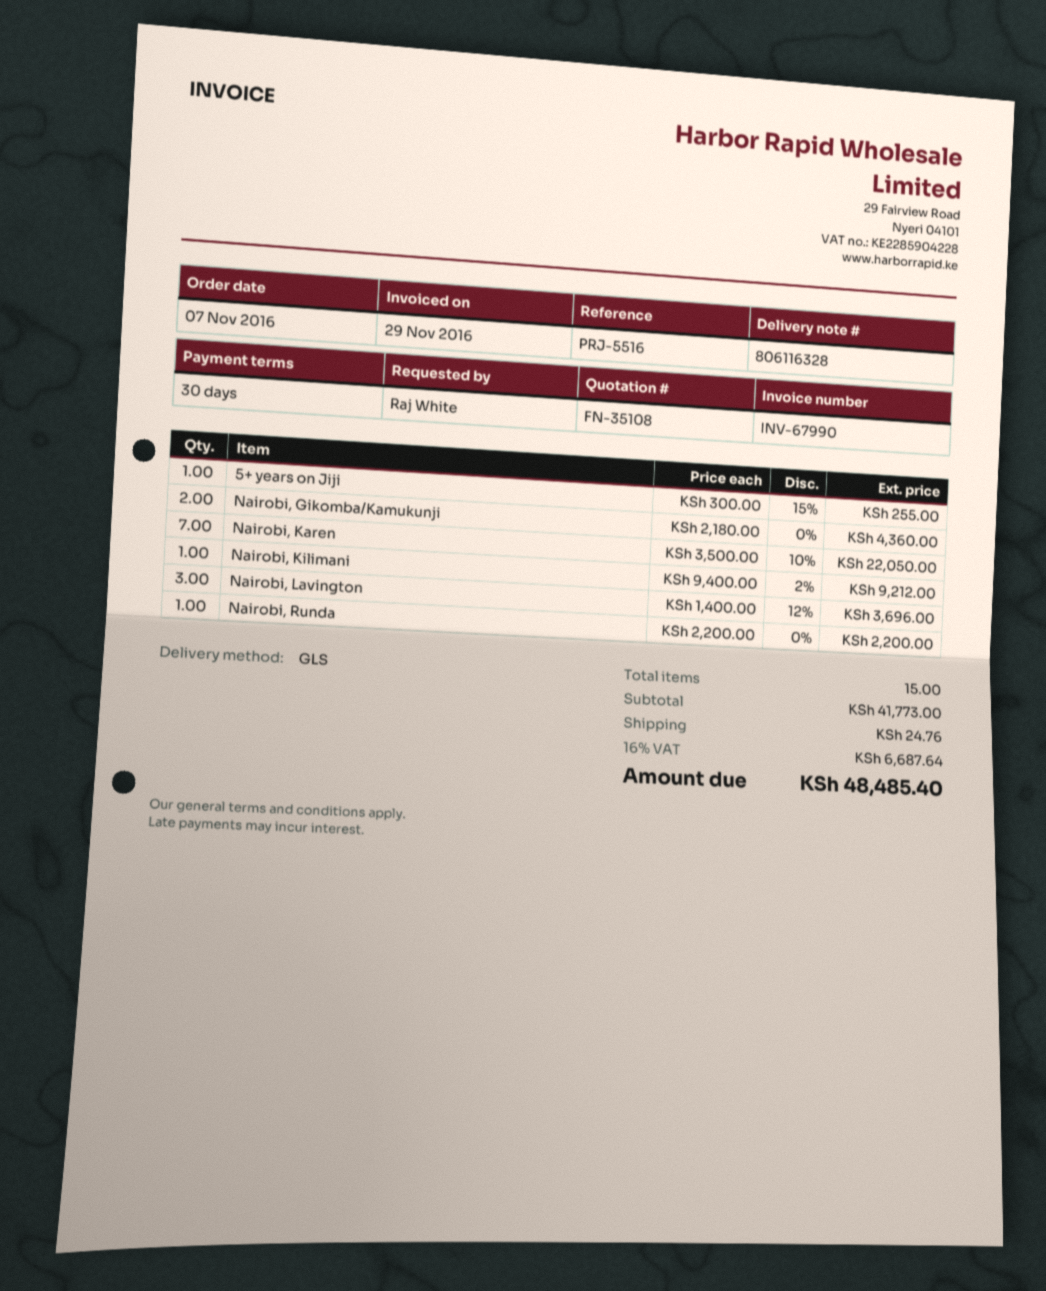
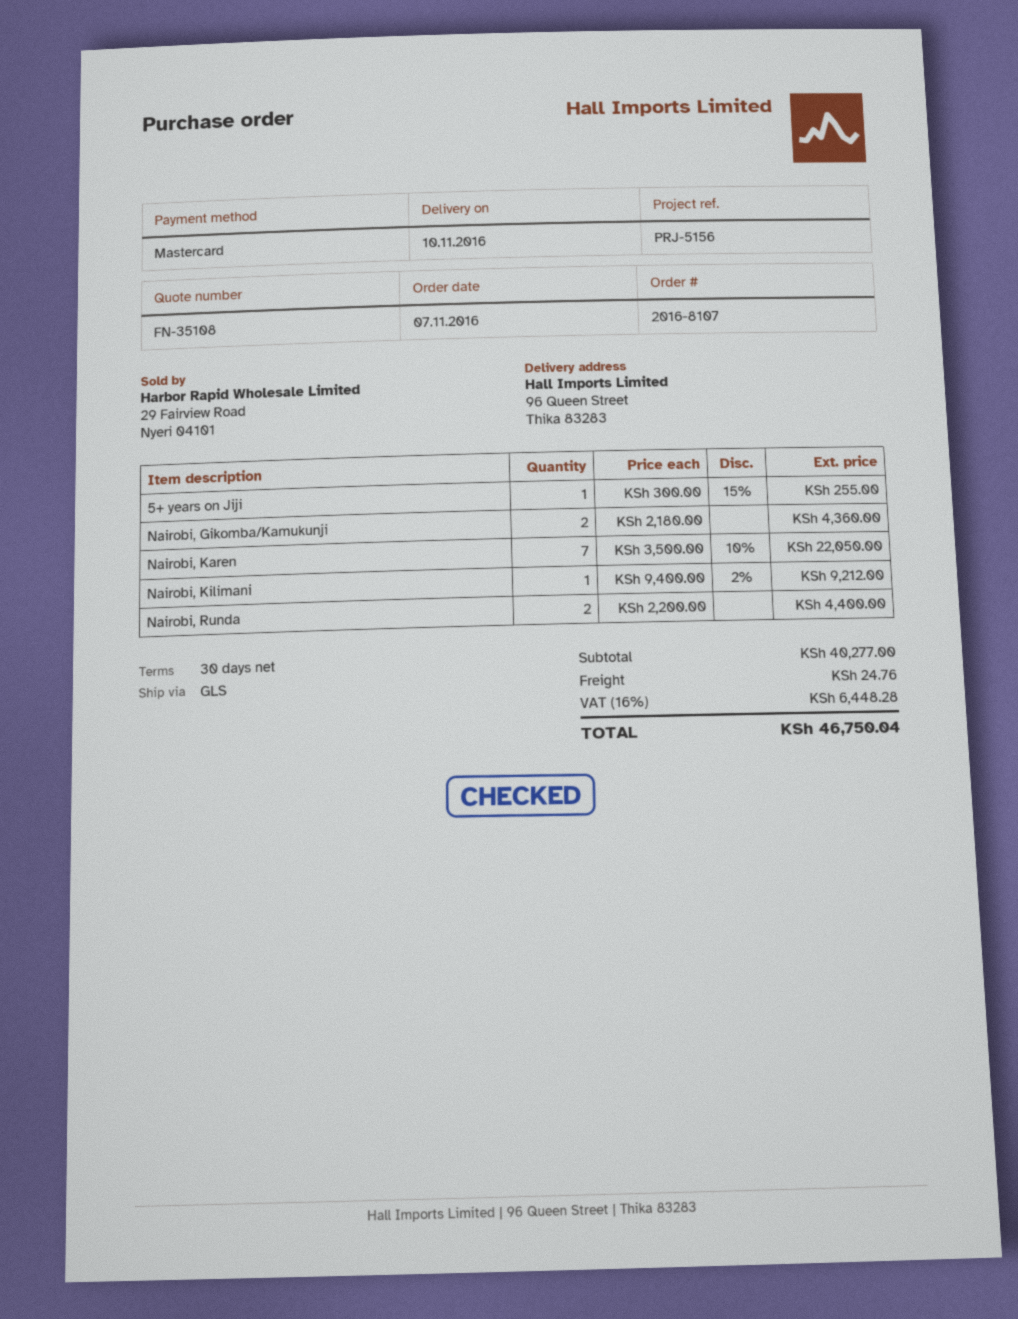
reference: PRJ-5516 -> PRJ-5156
Nairobi, Lavington: 3 x 1400.00 - 12% = 3696.00 -> none
Nairobi, Runda: 1 x 2200.00 = 2200.00 -> 2 x 2200.00 = 4400.00
subtotal: 41773.00 -> 40277.00
tax: 16% = 6687.64 -> 16% = 6448.28
total: 48485.40 -> 46750.04

